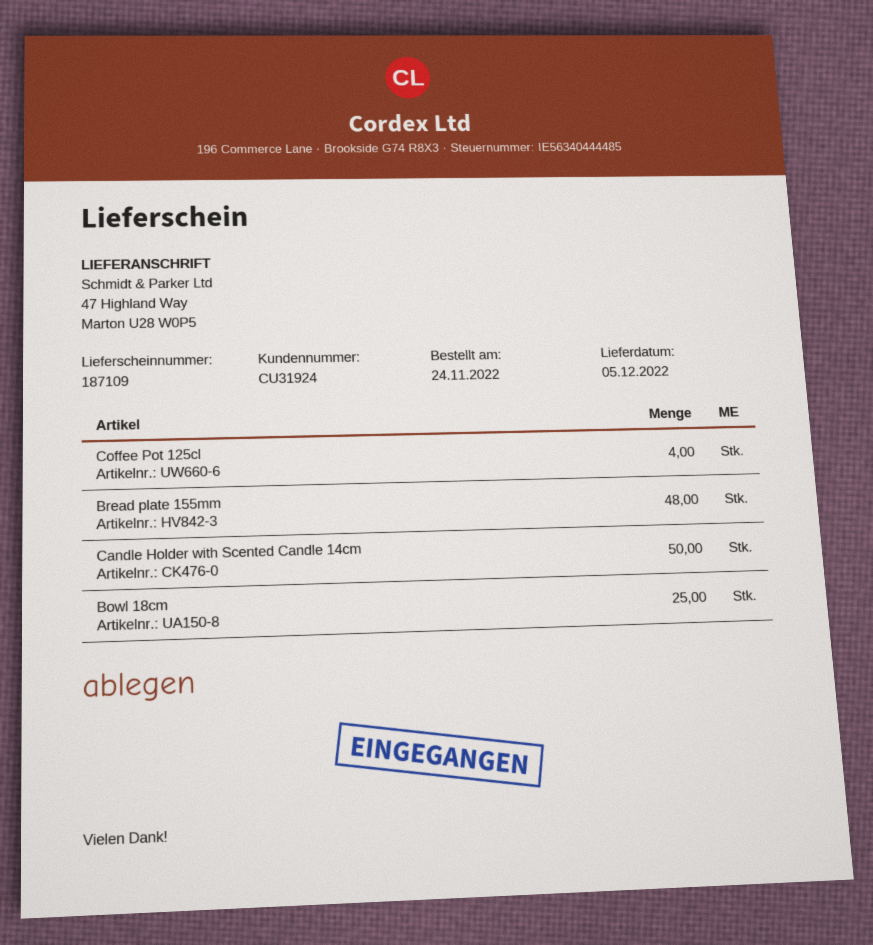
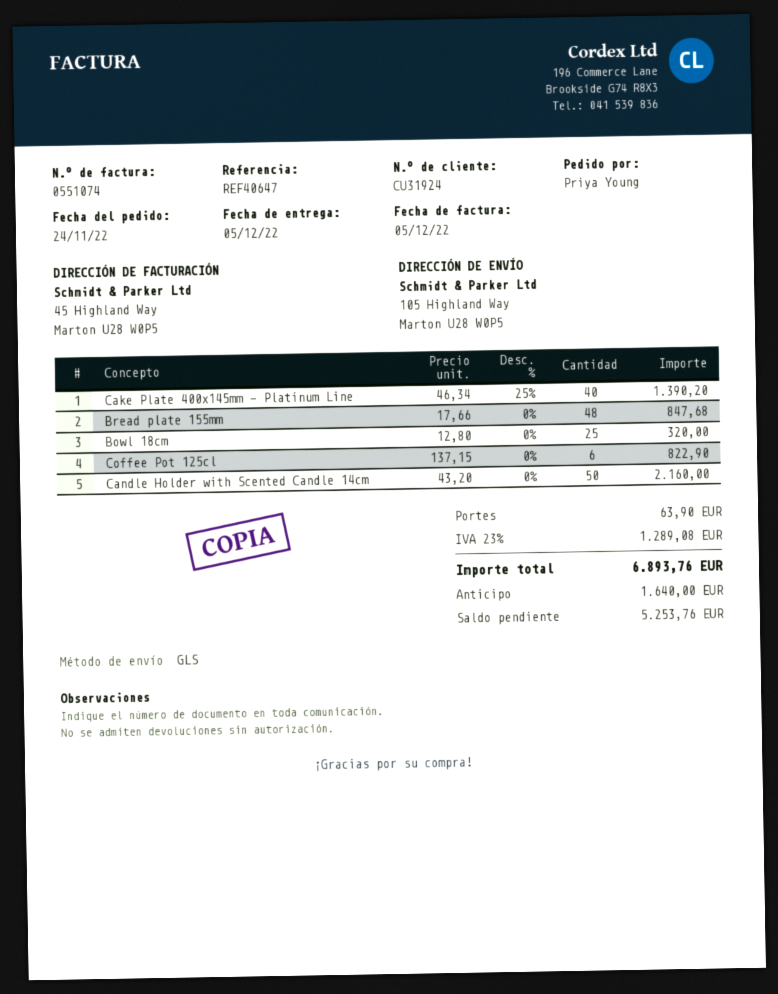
ship to: 47 Highland Way, Marton U28 W0P5 -> 105 Highland Way, Marton U28 W0P5
Coffee Pot 125cl: 4 -> 6
Cake Plate 400x145mm - Platinum Line: none -> 40

